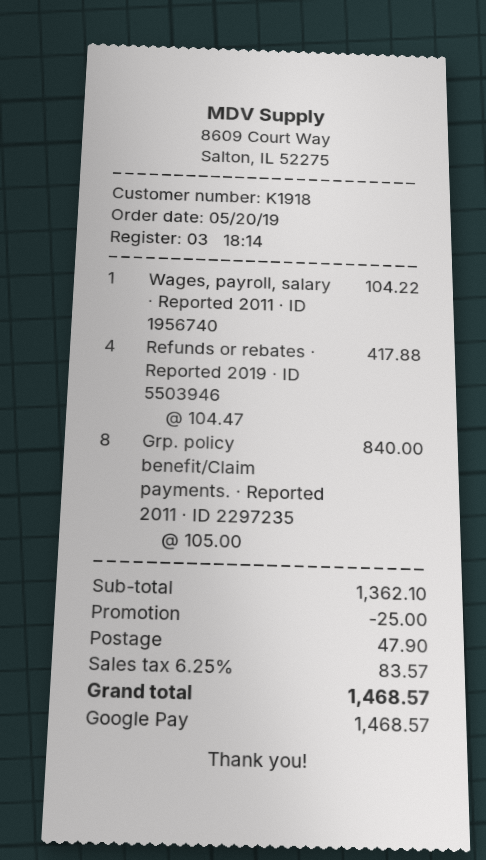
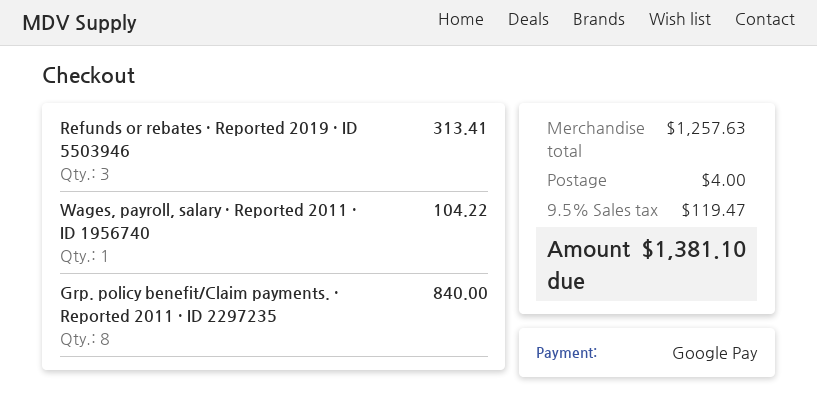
Refunds or rebates · Reported 2019 · ID 5503946: 4 for 417.88 -> 3 for 313.41
subtotal: 1362.10 -> 1257.63
discount: 25.00 -> none
shipping: 47.90 -> 4.00
tax: 6.25% = 83.57 -> 9.5% = 119.47
total: 1468.57 -> 1381.10

